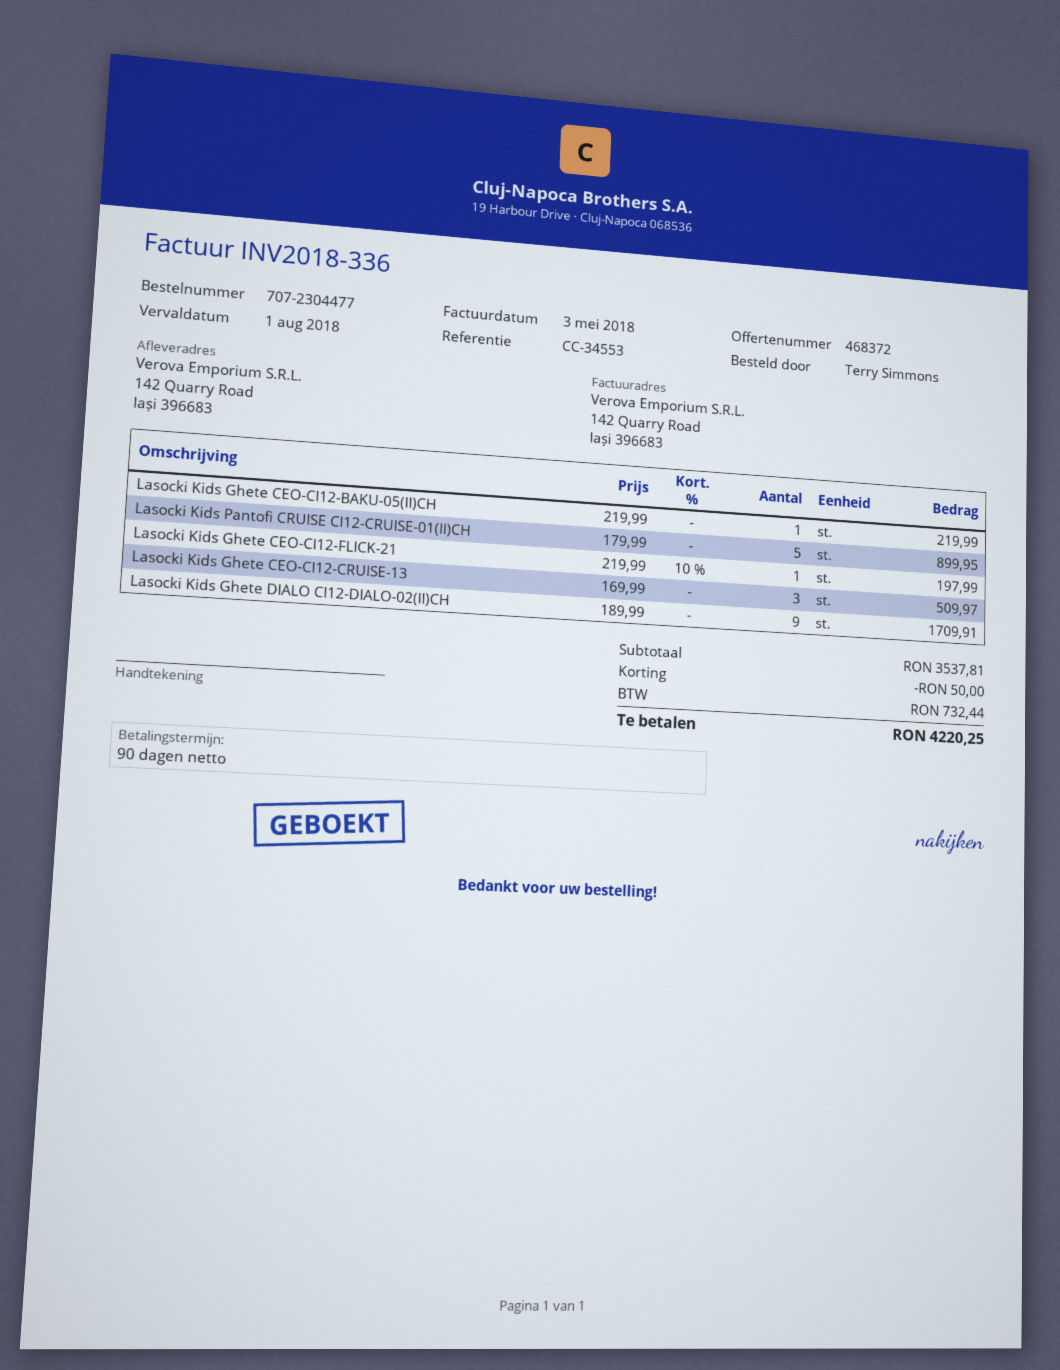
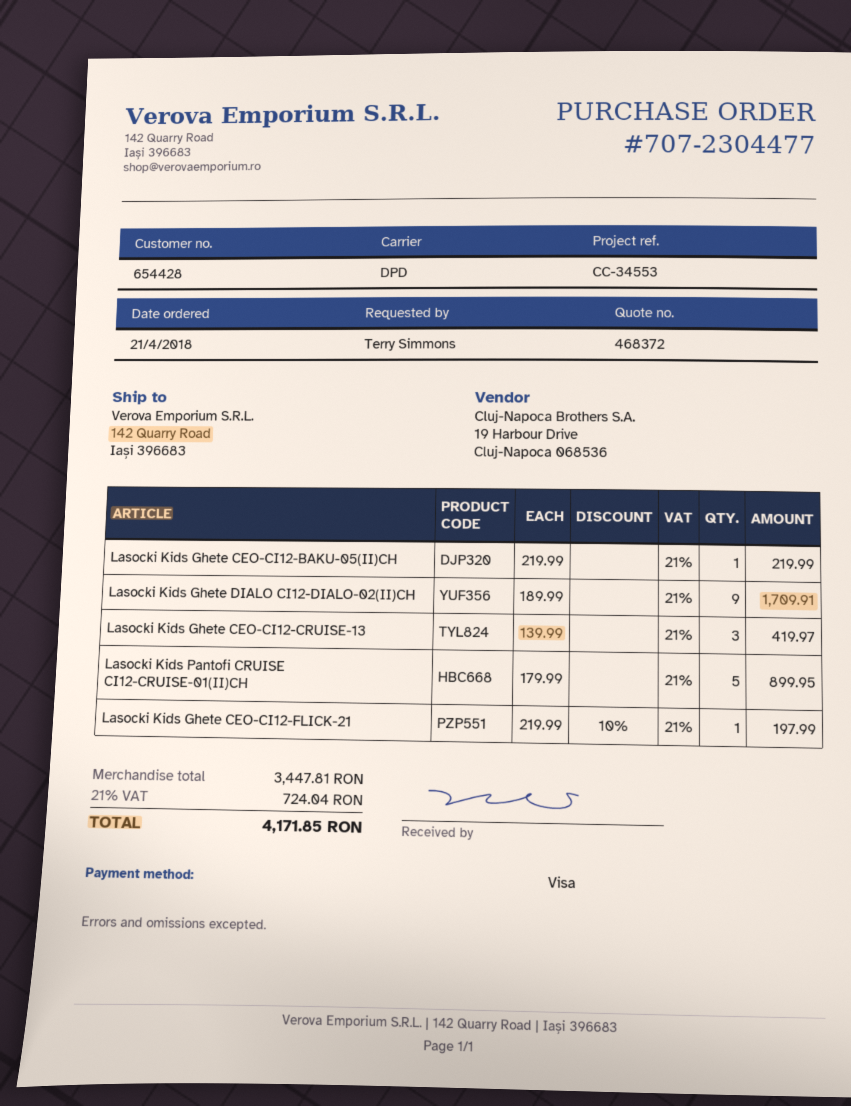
Lasocki Kids Ghete CEO-CI12-CRUISE-13: 3 x 169.99 = 509.97 -> 3 x 139.99 = 419.97
subtotal: 3537.81 -> 3447.81
discount: 50.00 -> none
tax: 732.44 -> 724.04
total: 4220.25 -> 4171.85

